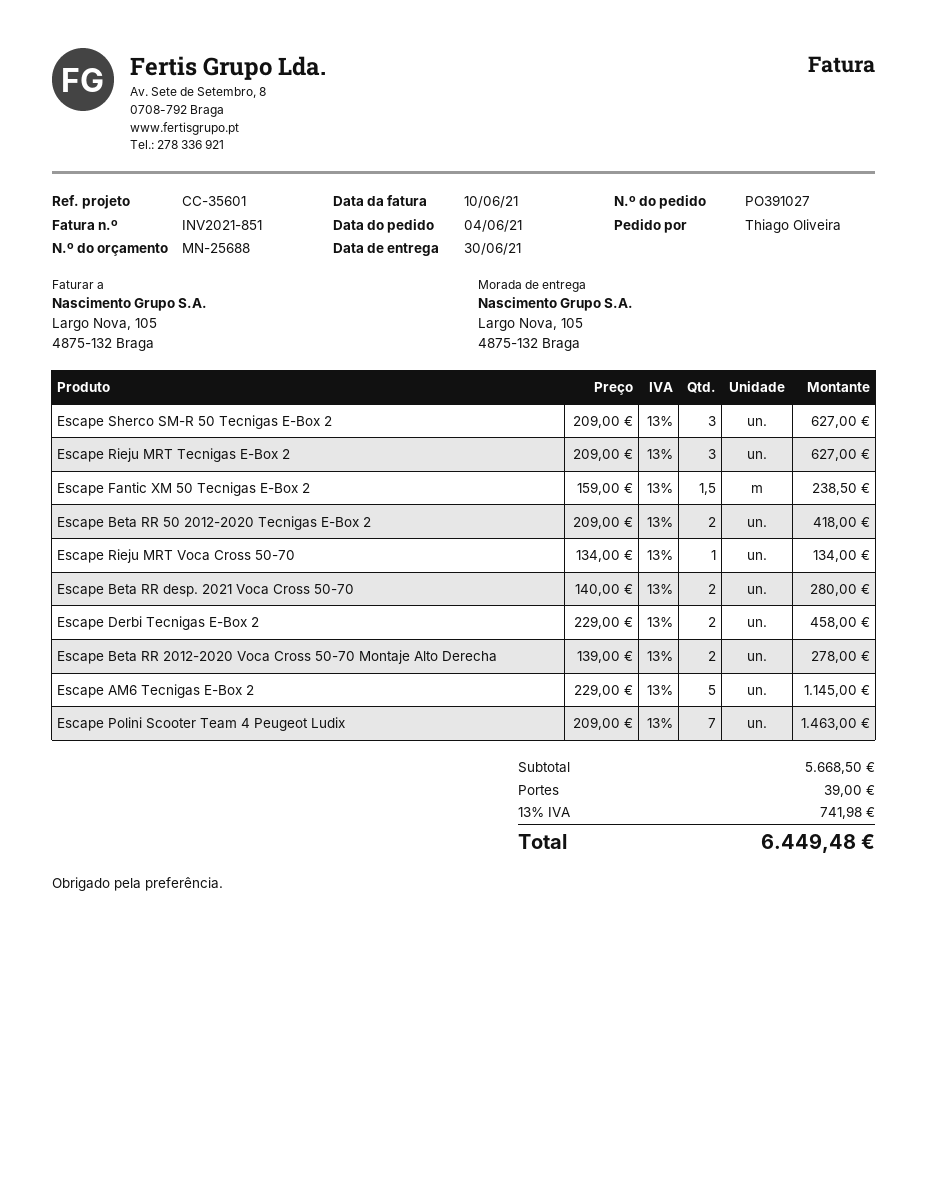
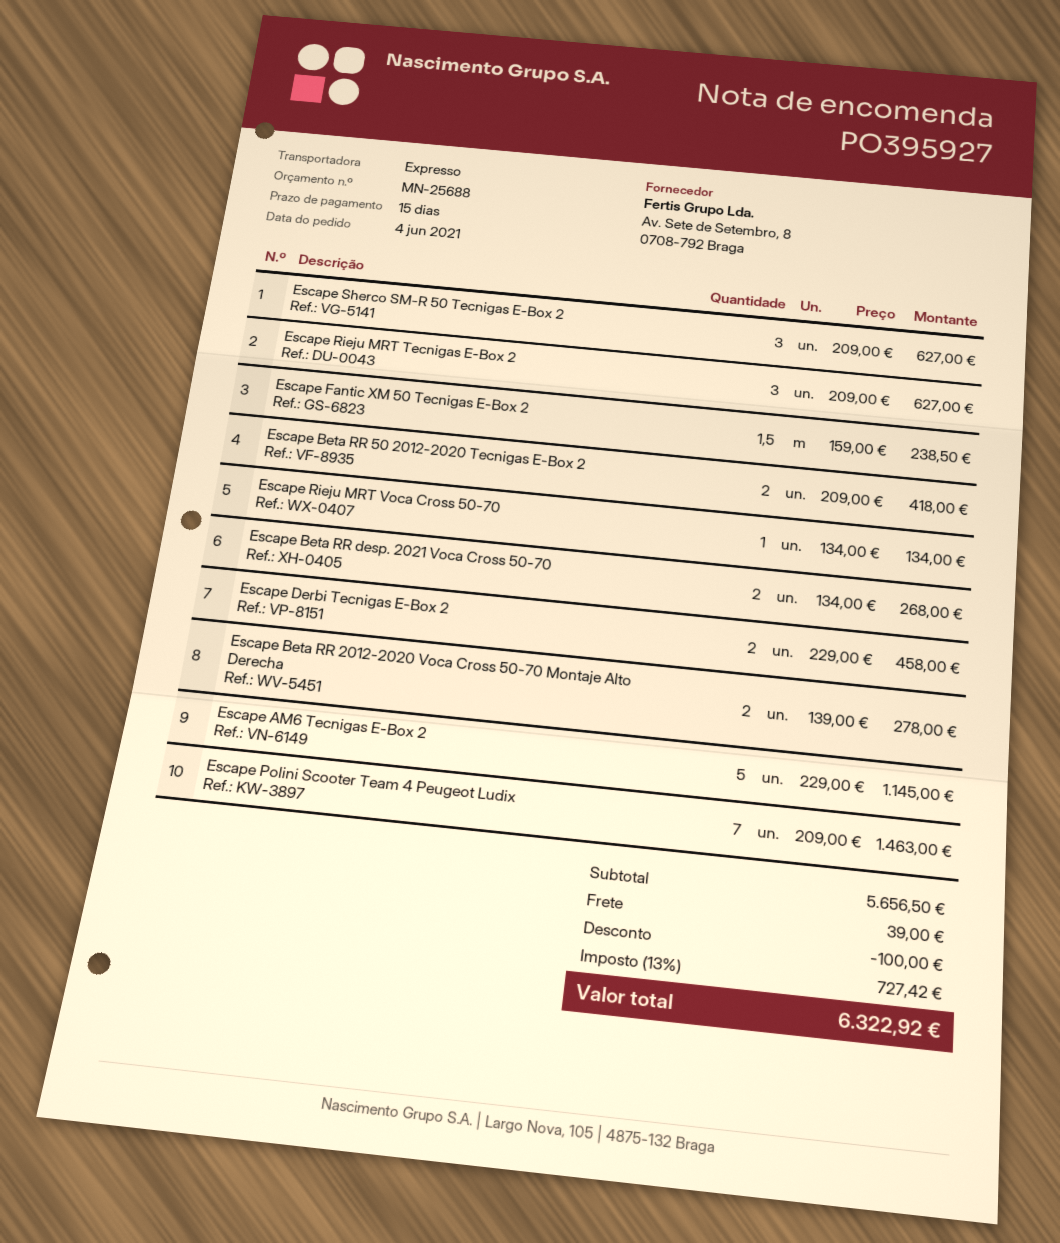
order number: PO391027 -> PO395927
Escape Beta RR desp. 2021 Voca Cross 50-70: 2 x 140.00 = 280.00 -> 2 x 134.00 = 268.00
subtotal: 5668.50 -> 5656.50
discount: none -> 100.00
tax: 13% = 741.98 -> 13% = 727.42
total: 6449.48 -> 6322.92

